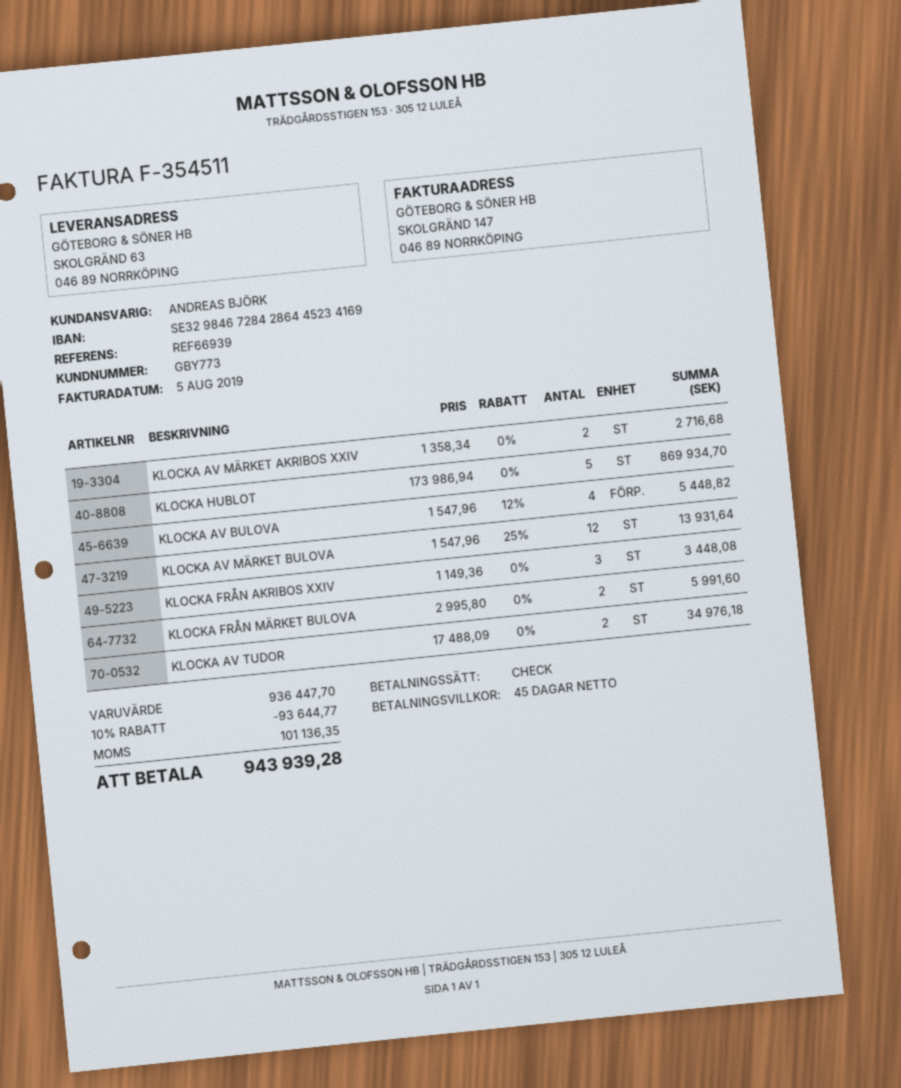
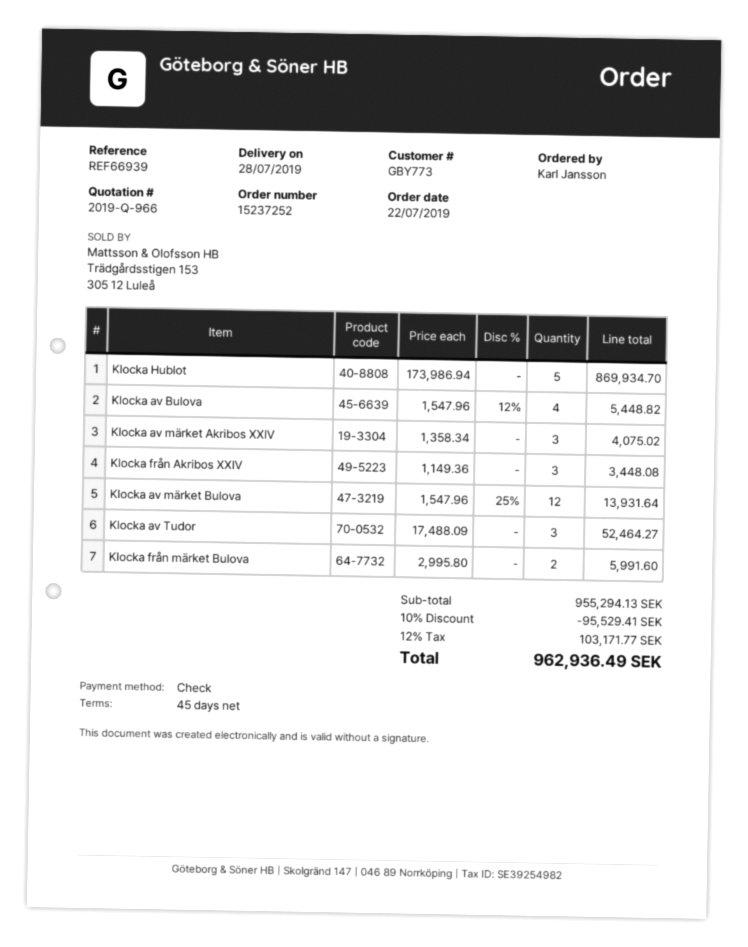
KLOCKA AV MÄRKET AKRIBOS XXIV: 2 x 1358.34 = 2716.68 -> 3 x 1358.34 = 4075.02
KLOCKA AV TUDOR: 2 x 17488.09 = 34976.18 -> 3 x 17488.09 = 52464.27
subtotal: 936447.70 -> 955294.13
discount: 10% = 93644.77 -> 10% = 95529.41
tax: 101136.35 -> 103171.77
total: 943939.28 -> 962936.49

